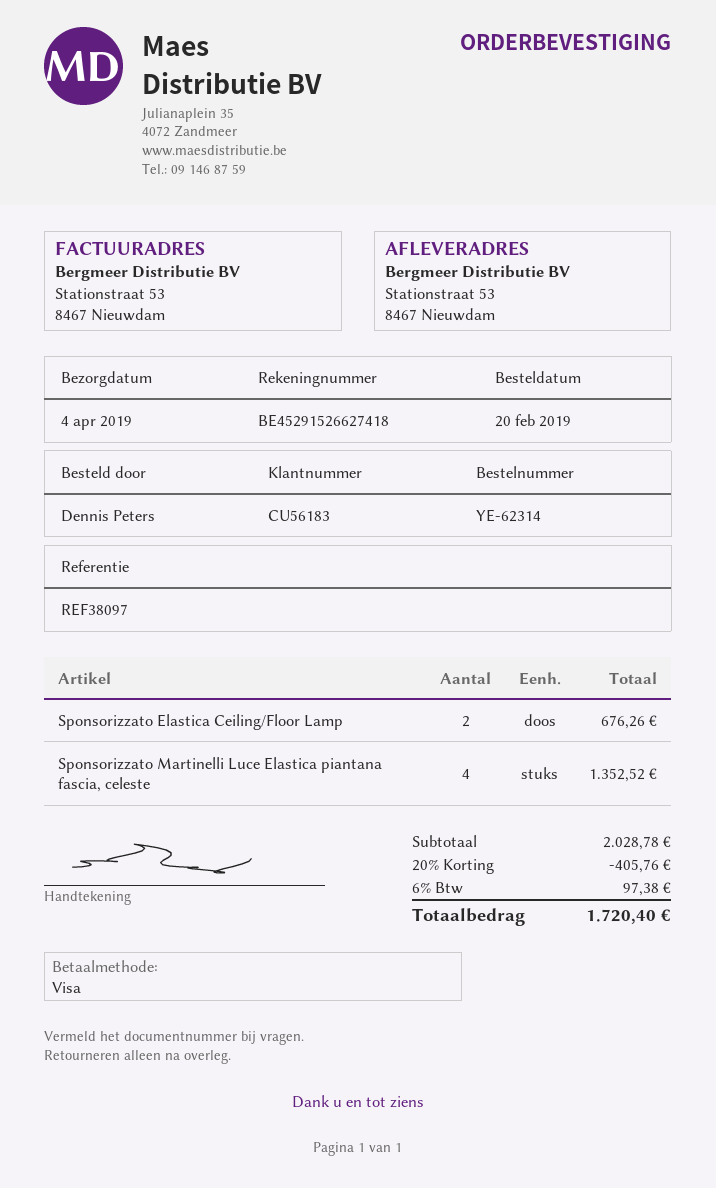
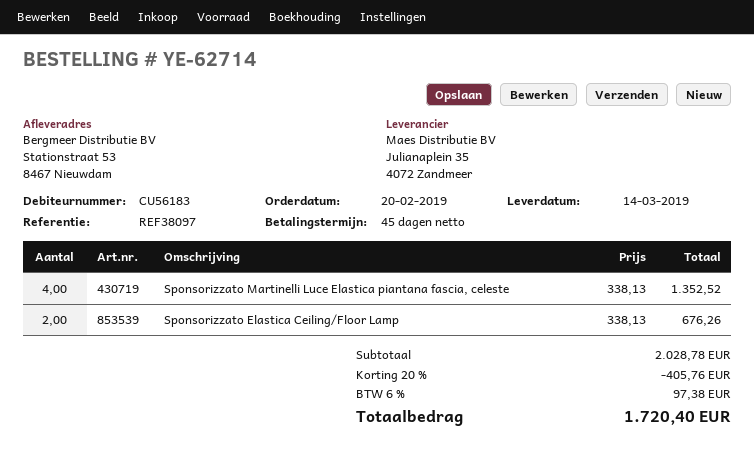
order number: YE-62314 -> YE-62714
delivery date: 2019-04-04 -> 2019-03-14

